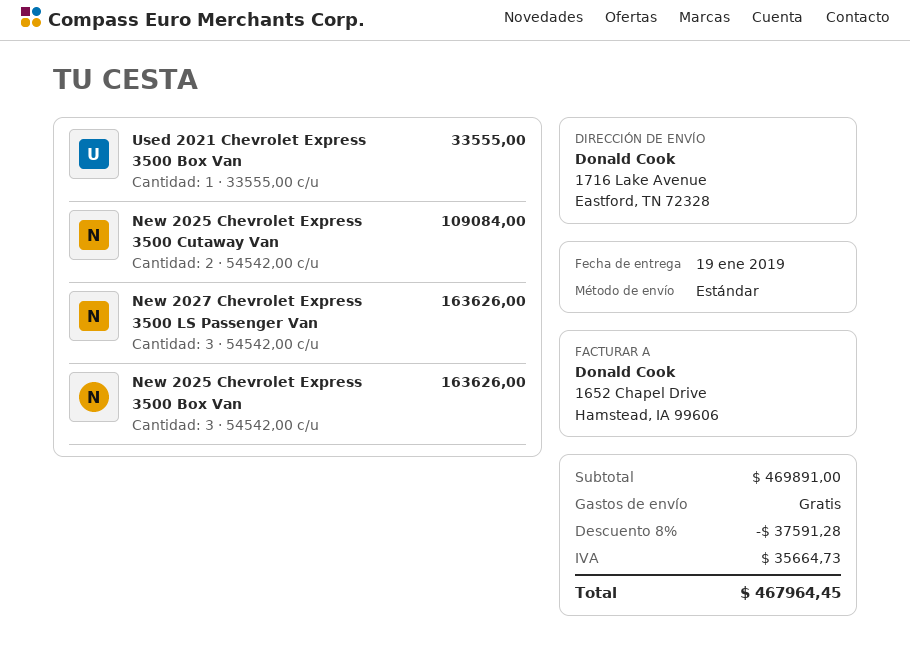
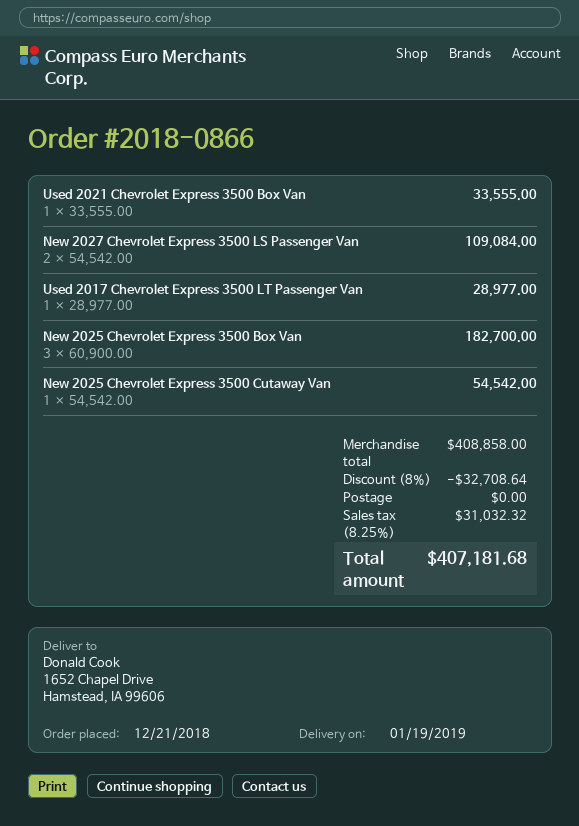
ship to: 1716 Lake Avenue, Eastford, TN 72328 -> 1652 Chapel Drive, Hamstead, IA 99606
New 2025 Chevrolet Express 3500 Cutaway Van: 2 x 54542.00 = 109084.00 -> 1 x 54542.00 = 54542.00
New 2027 Chevrolet Express 3500 LS Passenger Van: 3 x 54542.00 = 163626.00 -> 2 x 54542.00 = 109084.00
New 2025 Chevrolet Express 3500 Box Van: 3 x 54542.00 = 163626.00 -> 3 x 60900.00 = 182700.00
Used 2017 Chevrolet Express 3500 LT Passenger Van: none -> 1 x 28977.00 = 28977.00
subtotal: 469891.00 -> 408858.00
discount: 8% = 37591.28 -> 8% = 32708.64
tax: 35664.73 -> 31032.32
total: 467964.45 -> 407181.68

